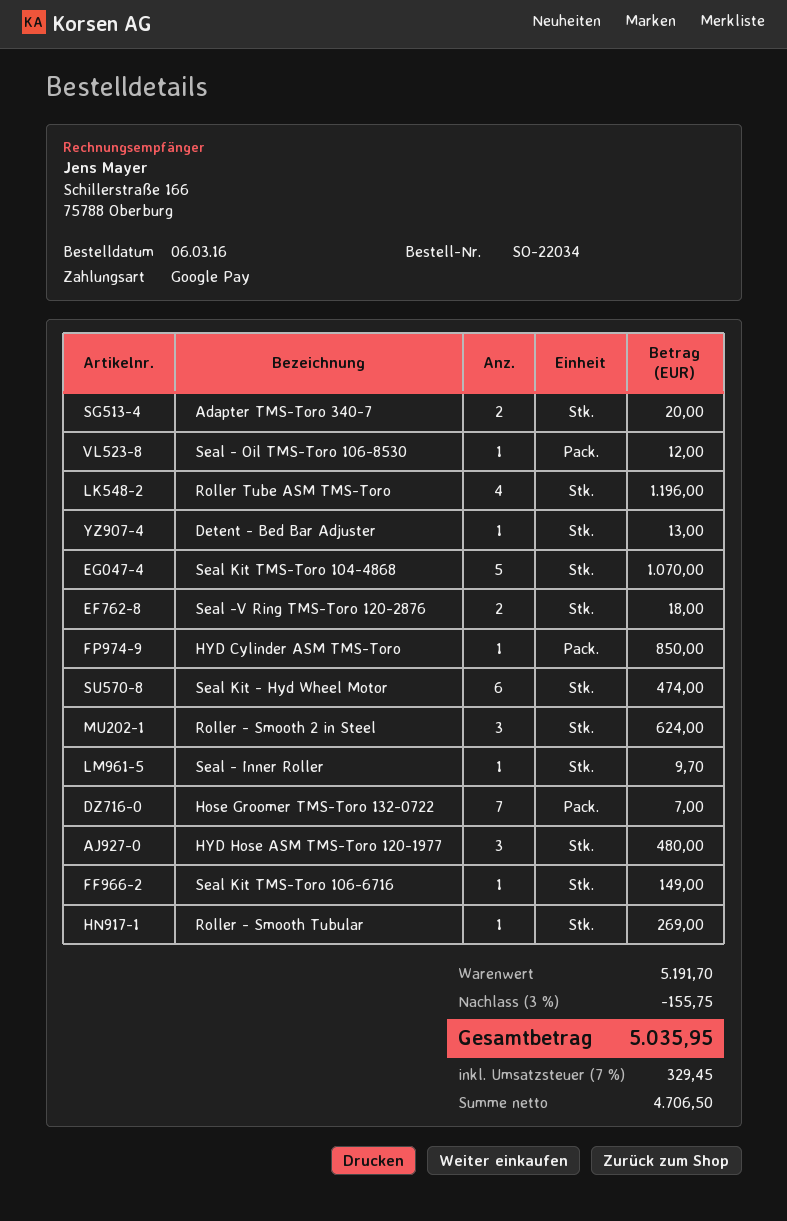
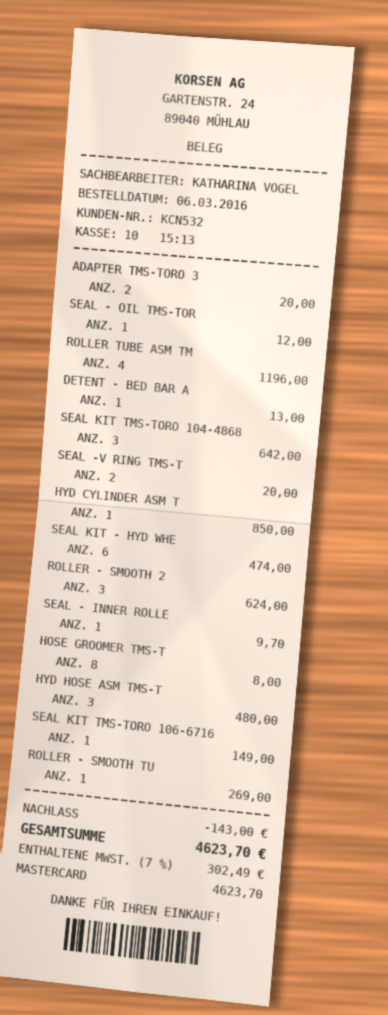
payment method: Google Pay -> Mastercard
Seal Kit TMS-Toro 104-4868: 5 for 1070.00 -> 3 for 642.00
Seal -V Ring TMS-Toro 120-2876: 2 for 18.00 -> 2 for 20.00
Hose Groomer TMS-Toro 132-0722: 7 for 7.00 -> 8 for 8.00
discount: 155.75 -> 143.00
tax: 7% = 329.45 -> 7% = 302.49
total: 5035.95 -> 4623.70

